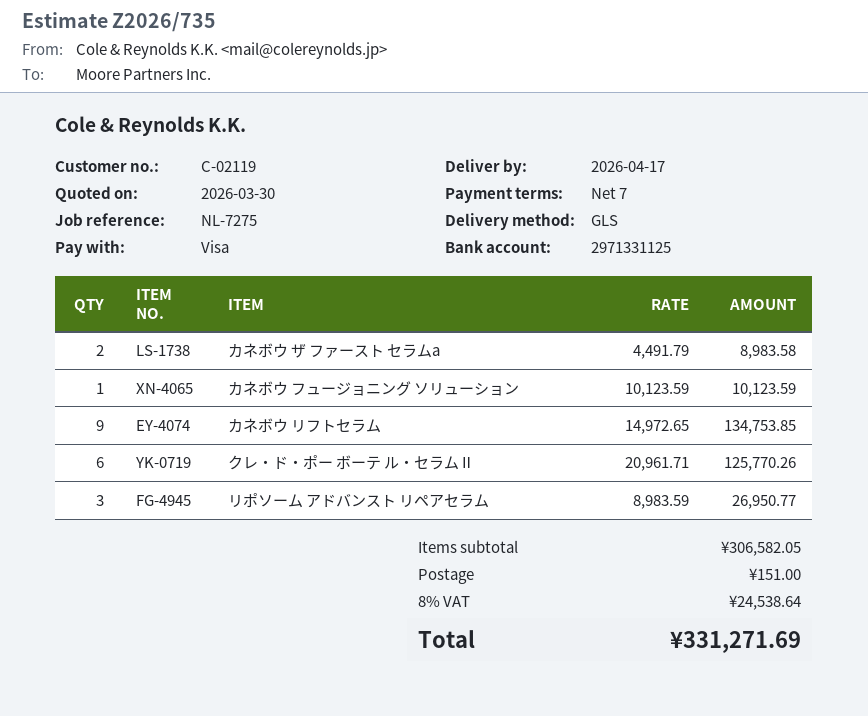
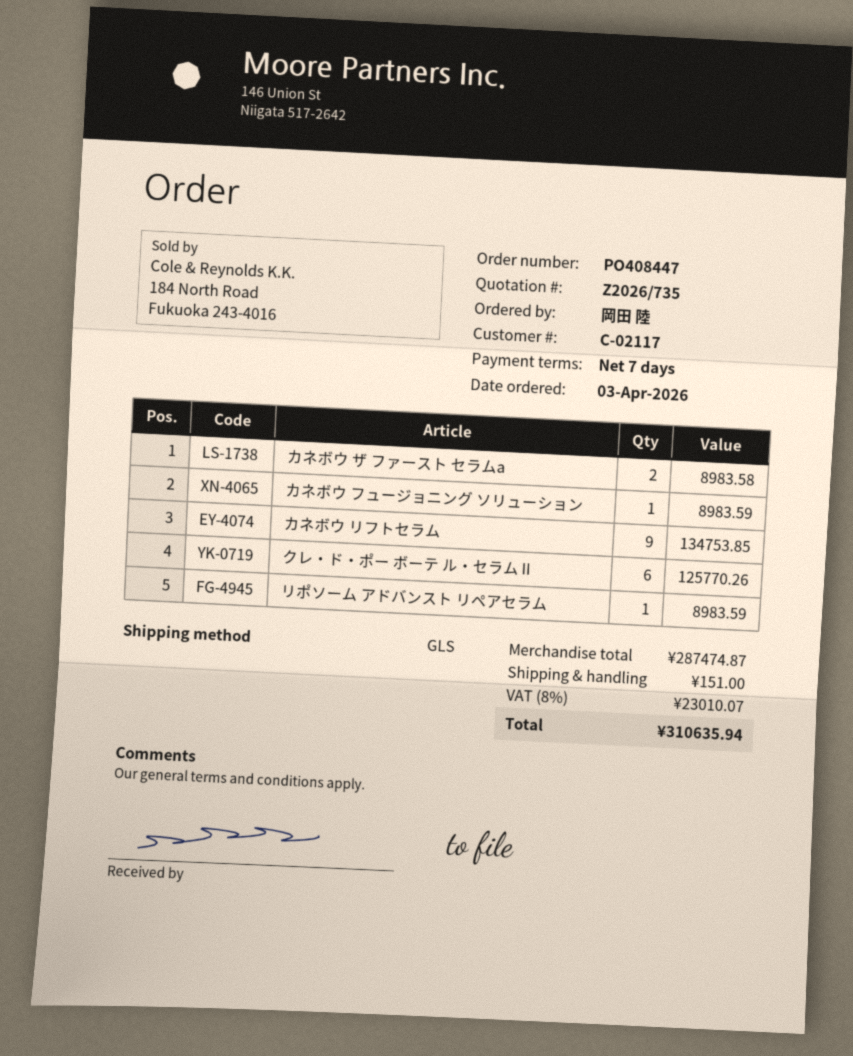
customer number: C-02119 -> C-02117
カネボウ フュージョニング ソリューション: 1 for 10123.59 -> 1 for 8983.59
リポソーム アドバンスト リペアセラム: 3 for 26950.77 -> 1 for 8983.59
subtotal: 306582.05 -> 287474.87
tax: 8% = 24538.64 -> 8% = 23010.07
total: 331271.69 -> 310635.94

